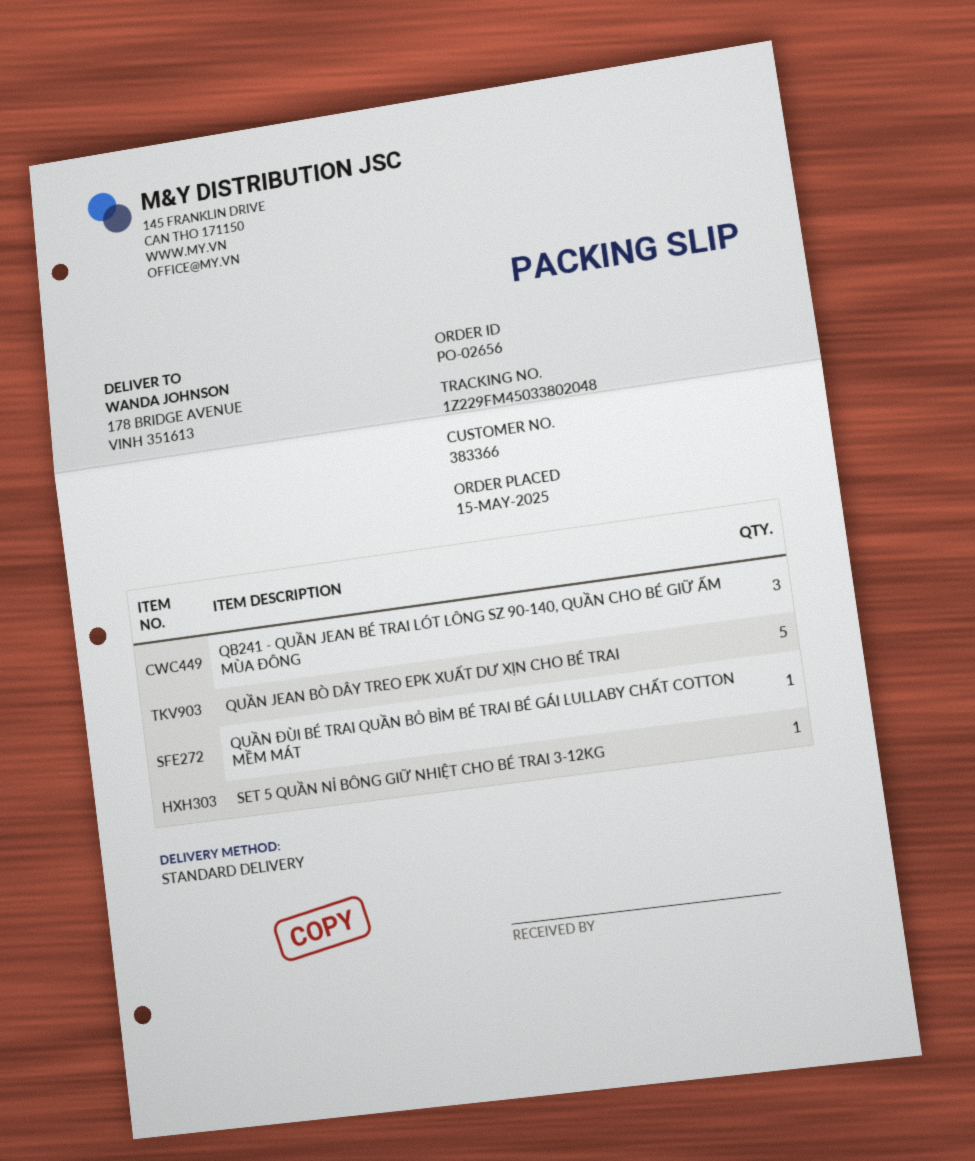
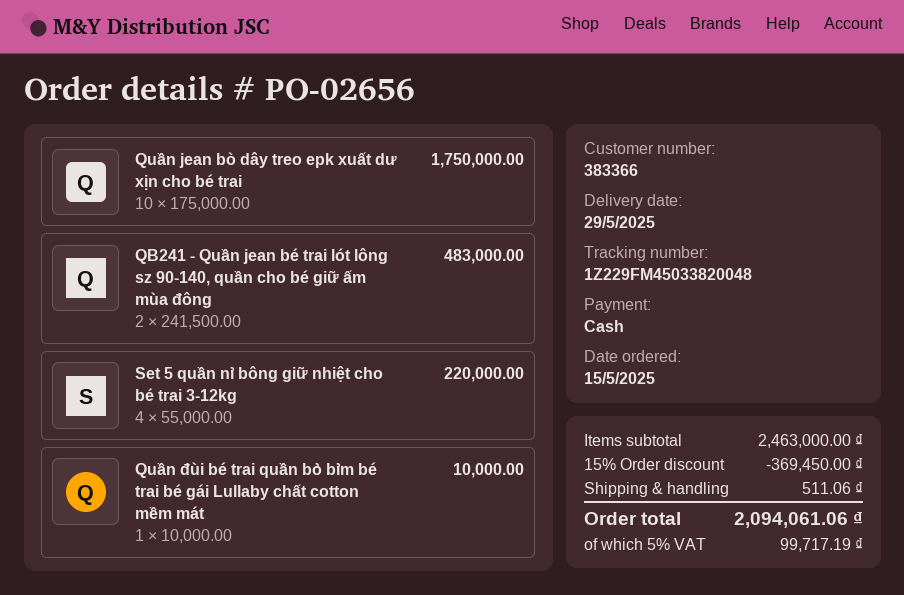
tracking number: 1Z229FM45033802048 -> 1Z229FM45033820048
QB241 - QUẦN JEAN BÉ TRAI LÓT LÔNG SZ 90-140, QUẦN CHO BÉ GIỮ ẤM MÙA ĐÔNG: 3 -> 2
QUẦN JEAN BÒ DÂY TREO EPK XUẤT DƯ XỊN CHO BÉ TRAI: 5 -> 10
SET 5 QUẦN NỈ BÔNG GIỮ NHIỆT CHO BÉ TRAI 3-12KG: 1 -> 4

